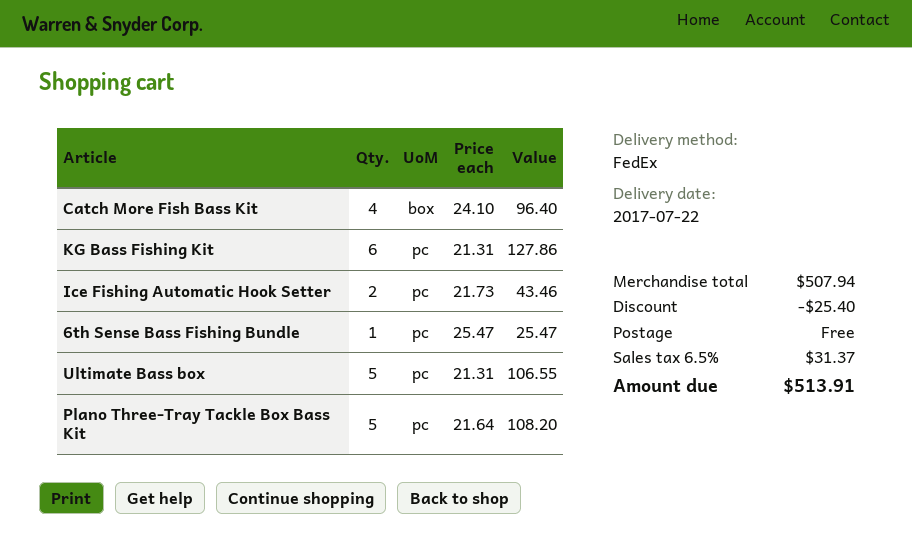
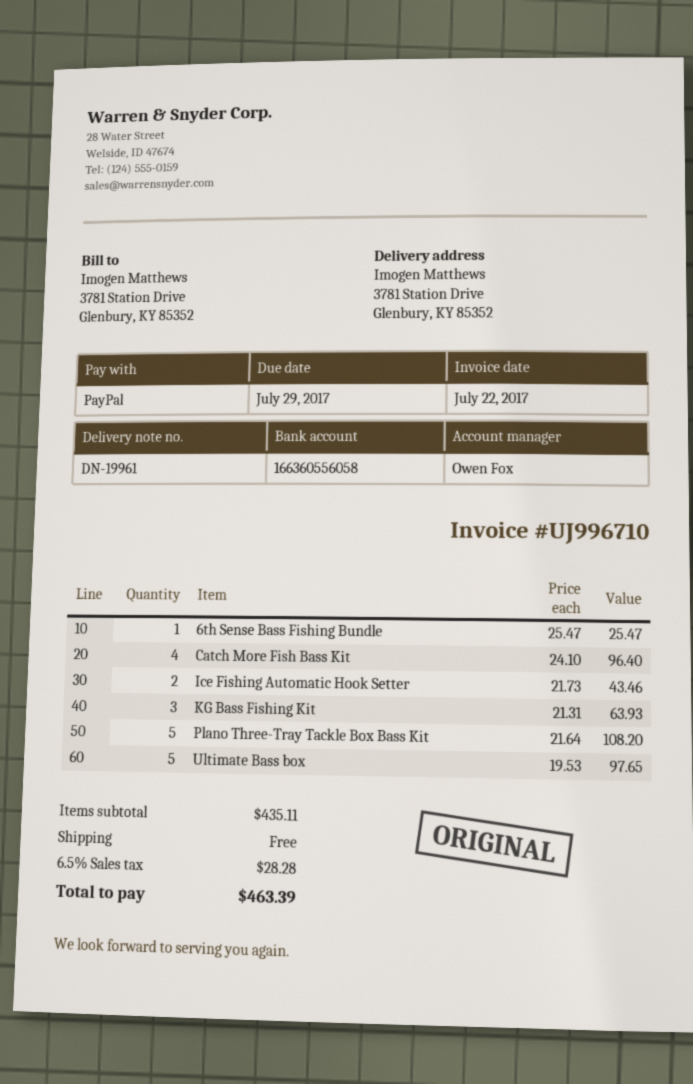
KG Bass Fishing Kit: 6 x 21.31 = 127.86 -> 3 x 21.31 = 63.93
Ultimate Bass box: 5 x 21.31 = 106.55 -> 5 x 19.53 = 97.65
subtotal: 507.94 -> 435.11
discount: 25.40 -> none
tax: 6.5% = 31.37 -> 6.5% = 28.28
total: 513.91 -> 463.39

